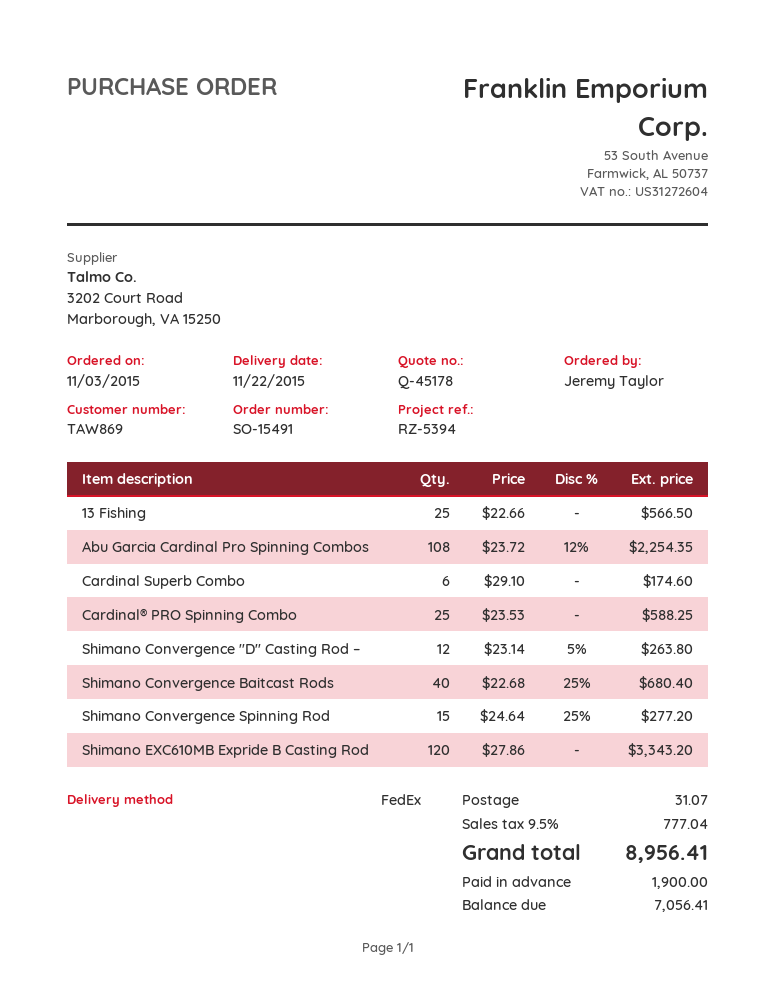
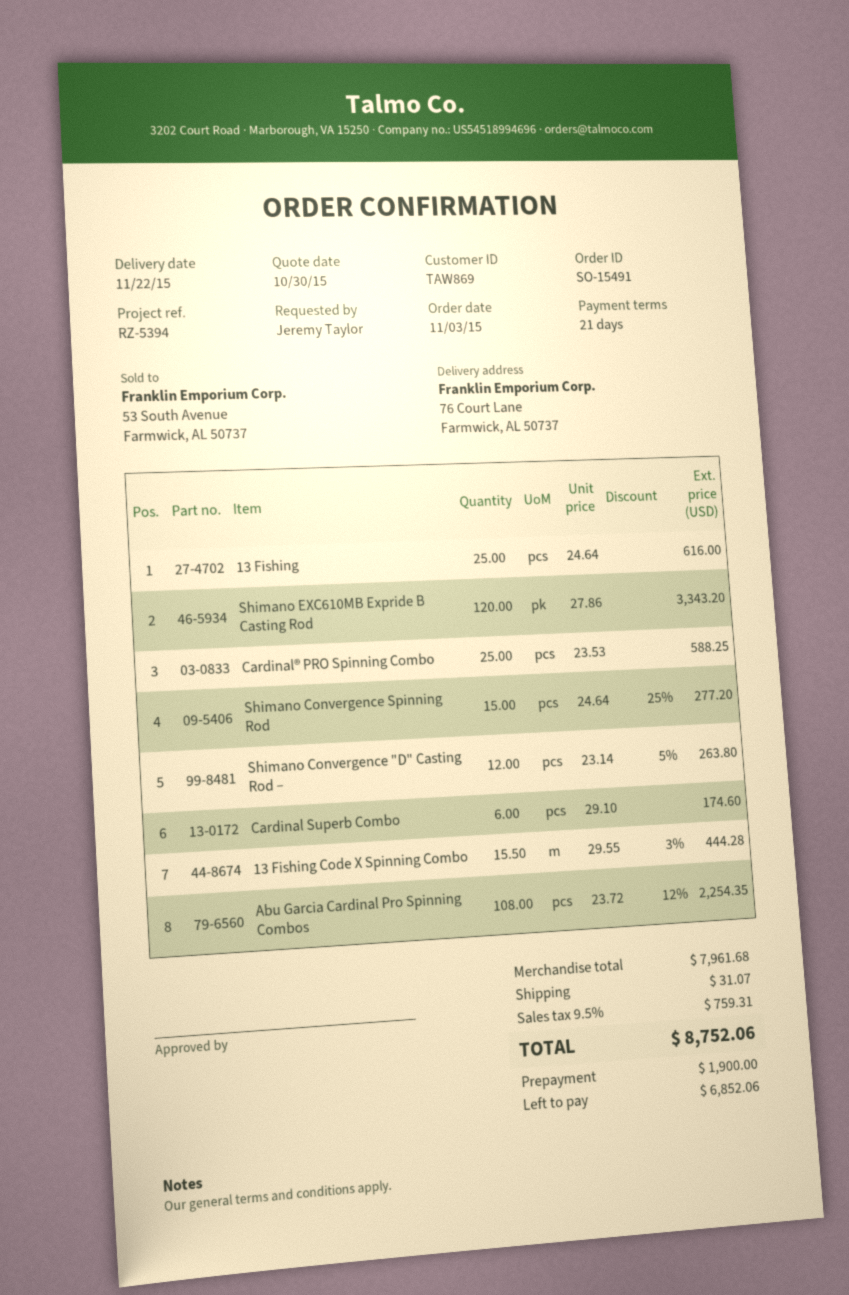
13 Fishing: 25 x 22.66 = 566.50 -> 25 x 24.64 = 616.00
Shimano Convergence Baitcast Rods: 40 x 22.68 - 25% = 680.40 -> none
13 Fishing Code X Spinning Combo: none -> 15.5 x 29.55 - 3% = 444.28
tax: 9.5% = 777.04 -> 9.5% = 759.31
total: 8956.41 -> 8752.06
balance: 7056.41 -> 6852.06

